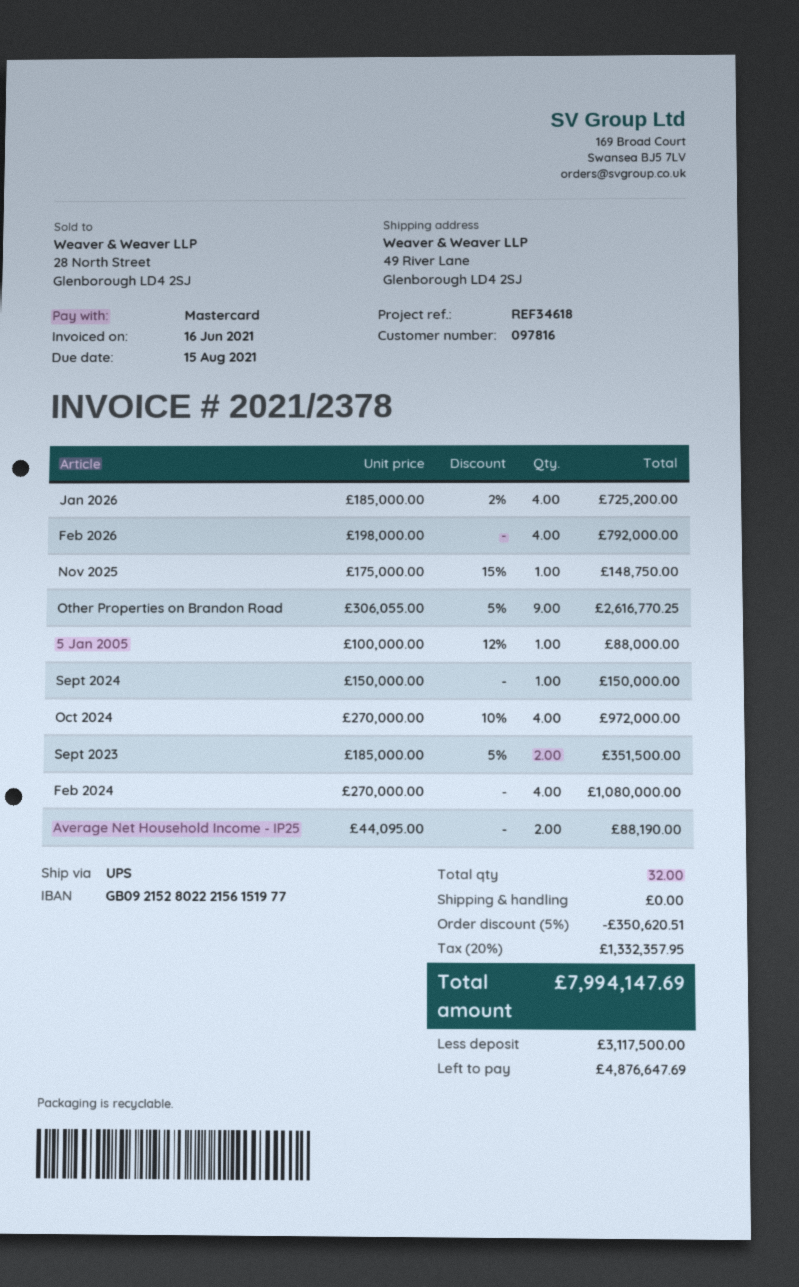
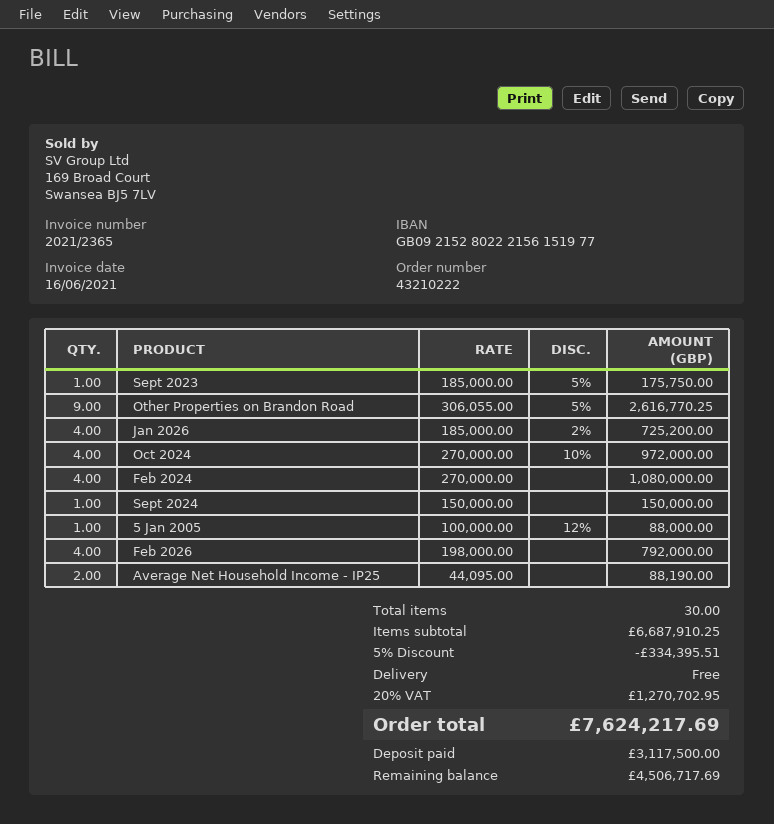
invoice number: 2021/2378 -> 2021/2365
Nov 2025: 1 x 175000.00 - 15% = 148750.00 -> none
Sept 2023: 2 x 185000.00 - 5% = 351500.00 -> 1 x 185000.00 - 5% = 175750.00
total quantity: 32 -> 30
discount: 5% = 350620.51 -> 5% = 334395.51
tax: 20% = 1332357.95 -> 20% = 1270702.95
total: 7994147.69 -> 7624217.69
balance: 4876647.69 -> 4506717.69

